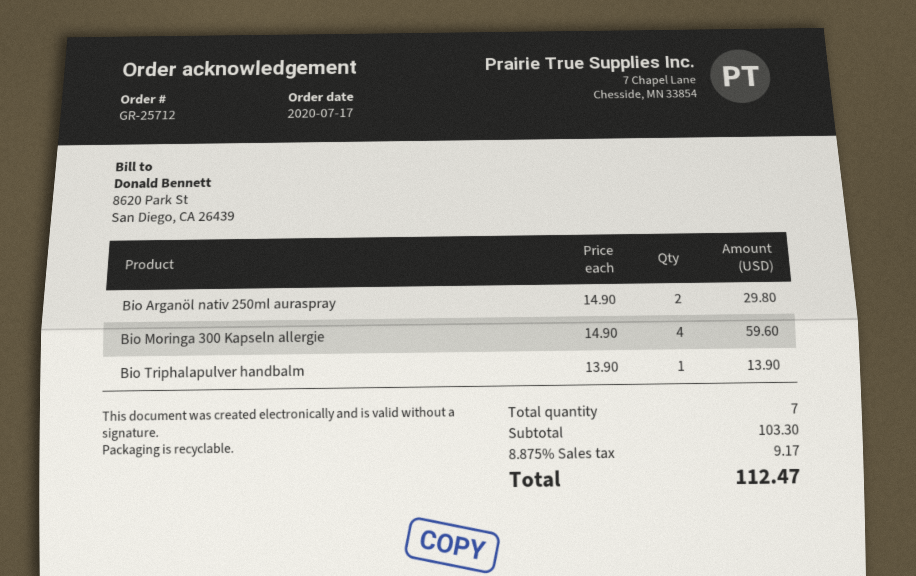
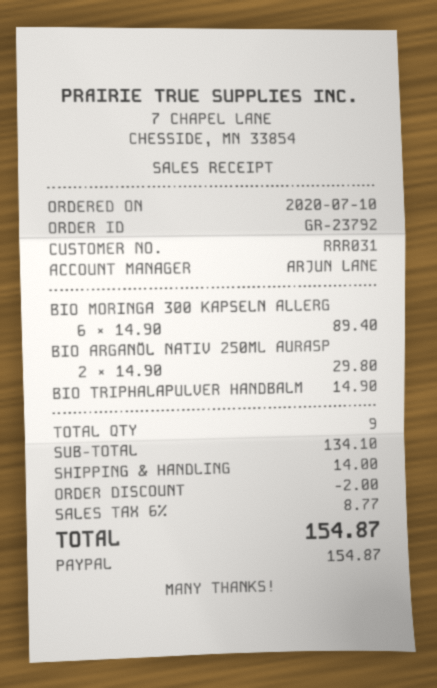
order number: GR-25712 -> GR-23792
order date: 2020-07-17 -> 2020-07-10
Bio Moringa 300 Kapseln allergie: 4 x 14.90 = 59.60 -> 6 x 14.90 = 89.40
Bio Triphalapulver handbalm: 1 x 13.90 = 13.90 -> 1 x 14.90 = 14.90
total quantity: 7 -> 9
subtotal: 103.30 -> 134.10
discount: none -> 2.00
shipping: none -> 14.00
tax: 8.875% = 9.17 -> 6% = 8.77
total: 112.47 -> 154.87

